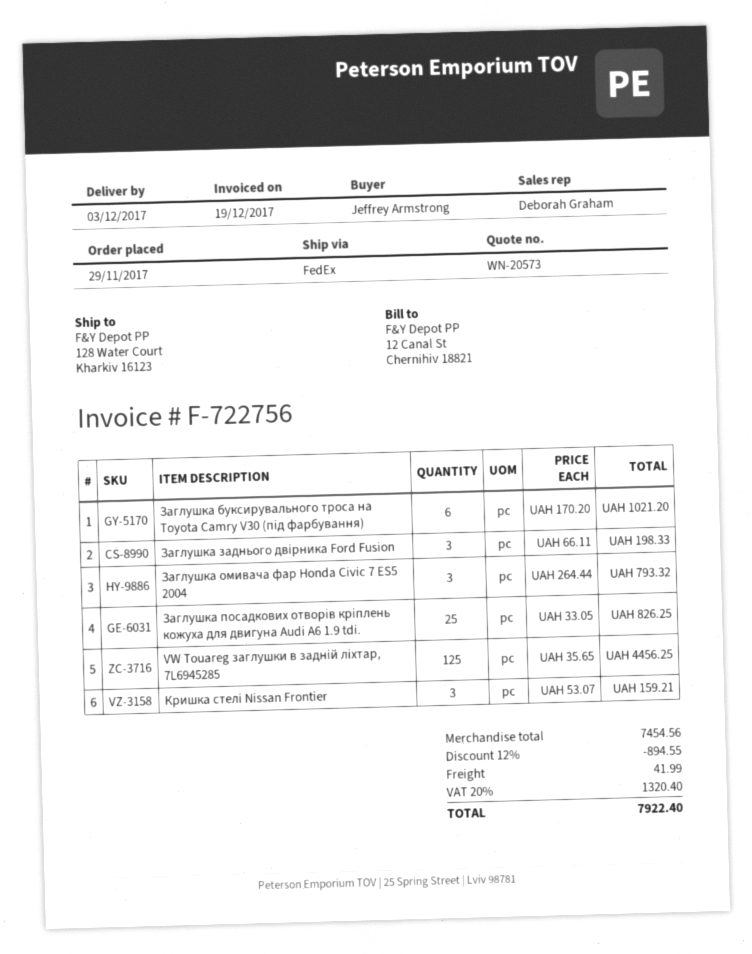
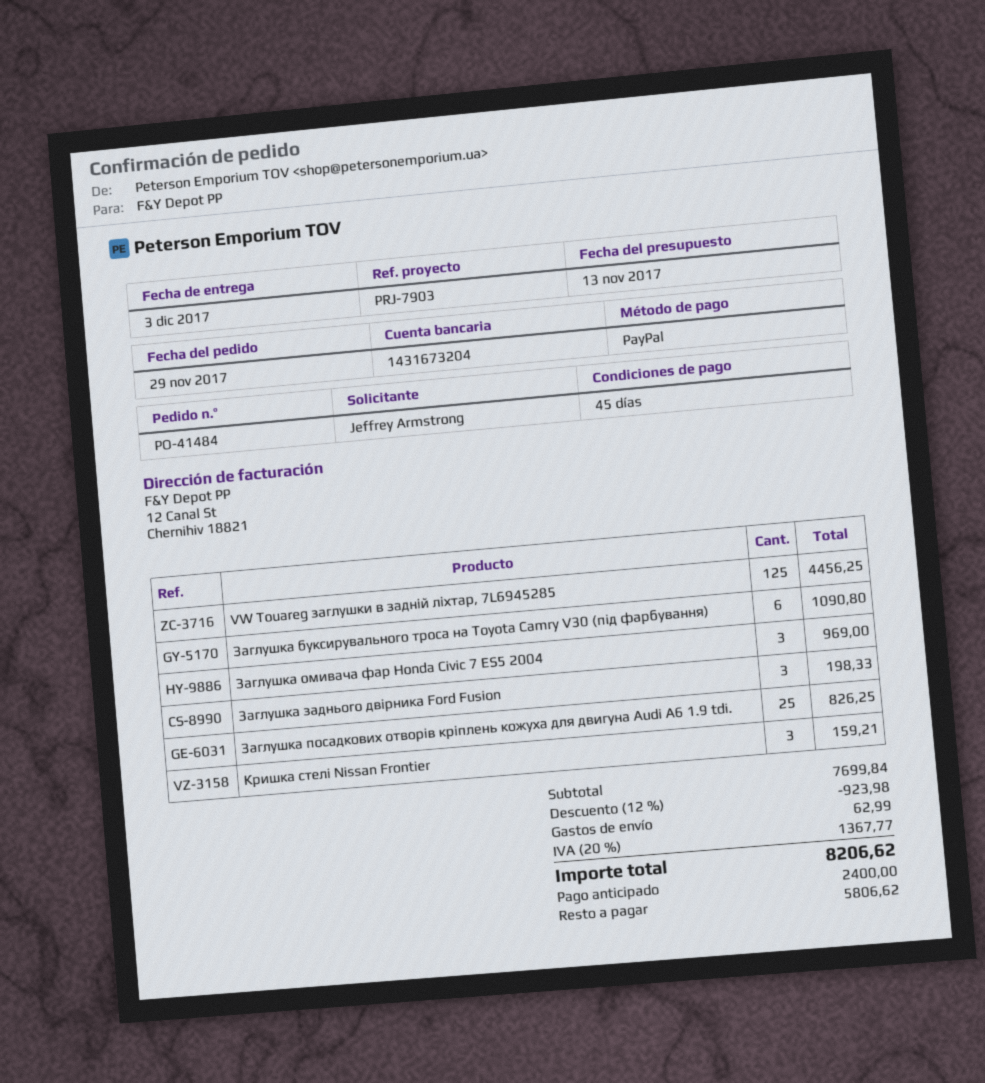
Заглушка буксирувального троса на Toyota Сamry V30 (під фарбування): 6 for 1021.20 -> 6 for 1090.80
Заглушка омивача фар Honda Civic 7 ES5 2004: 3 for 793.32 -> 3 for 969.00
subtotal: 7454.56 -> 7699.84
discount: 12% = 894.55 -> 12% = 923.98
shipping: 41.99 -> 62.99
tax: 20% = 1320.40 -> 20% = 1367.77
total: 7922.40 -> 8206.62

